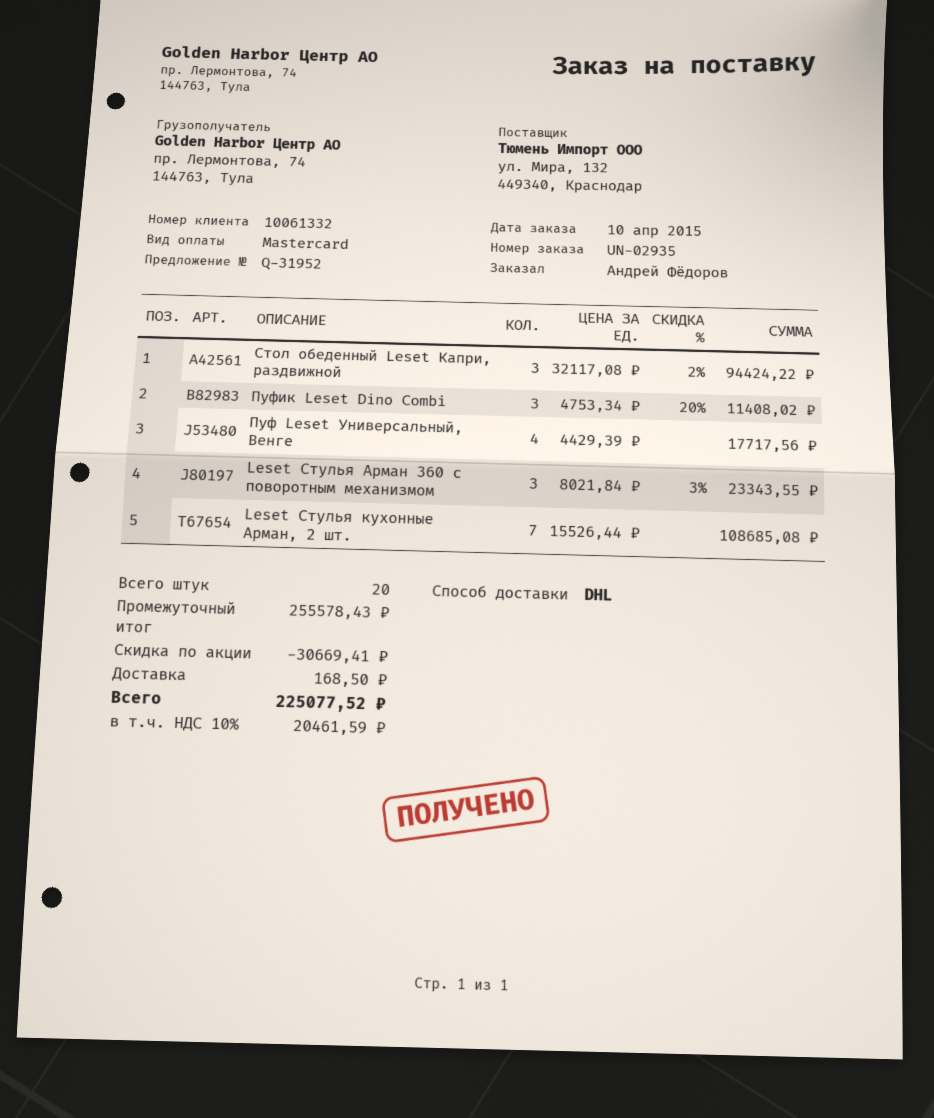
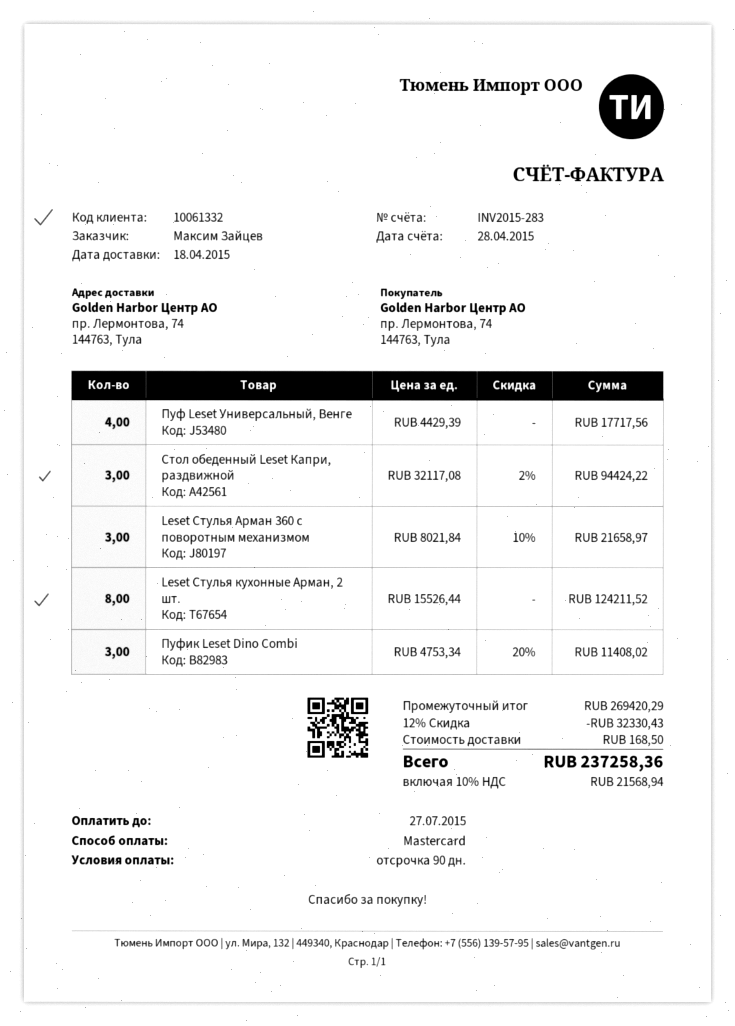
ordered by: Андрей Фёдоров -> Максим Зайцев
Leset Стулья Арман 360 с поворотным механизмом: 3 x 8021.84 - 3% = 23343.55 -> 3 x 8021.84 - 10% = 21658.97
Leset Стулья кухонные Арман, 2 шт.: 7 x 15526.44 = 108685.08 -> 8 x 15526.44 = 124211.52
subtotal: 255578.43 -> 269420.29
discount: 30669.41 -> 32330.43
tax: 10% = 20461.59 -> 10% = 21568.94
total: 225077.52 -> 237258.36

